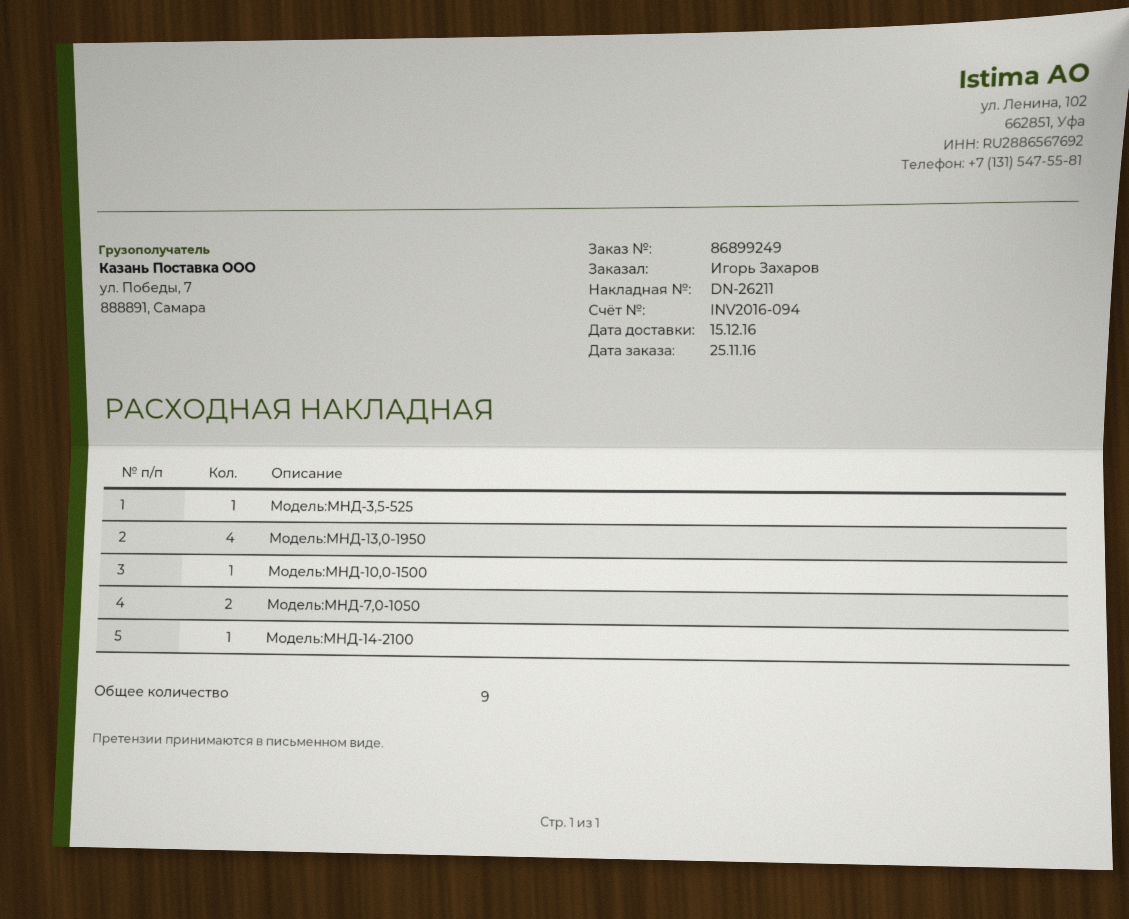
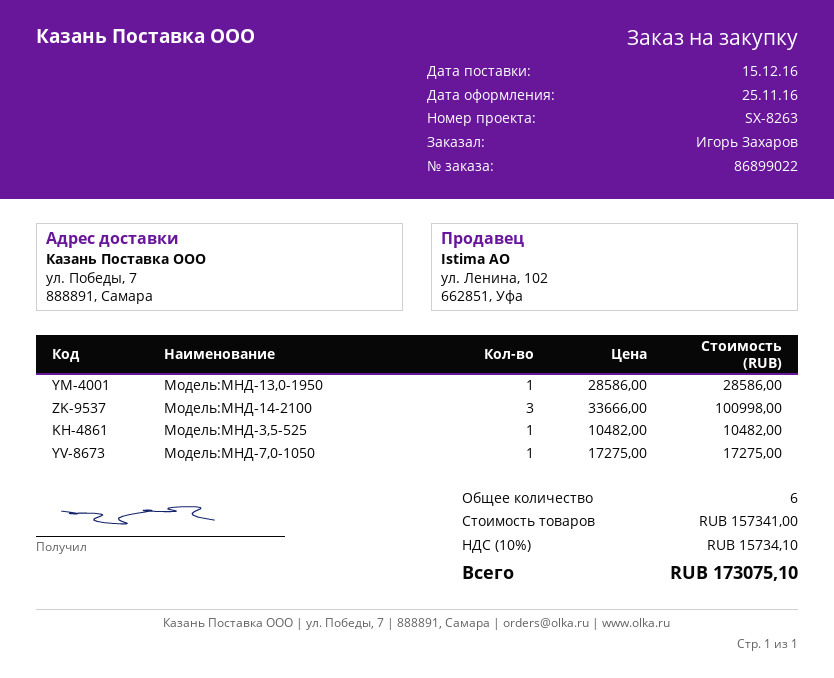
order number: 86899249 -> 86899022
Модель:МНД-13,0-1950: 4 -> 1
Модель:МНД-10,0-1500: 1 -> none
Модель:МНД-7,0-1050: 2 -> 1
Модель:МНД-14-2100: 1 -> 3
total quantity: 9 -> 6

